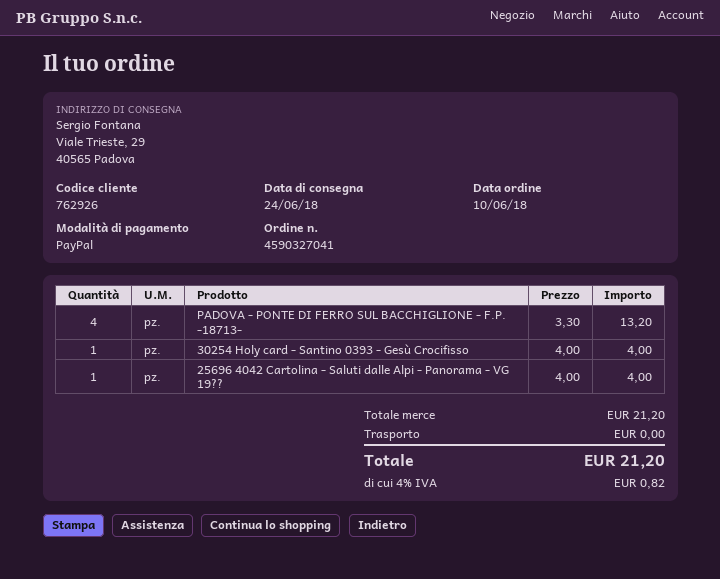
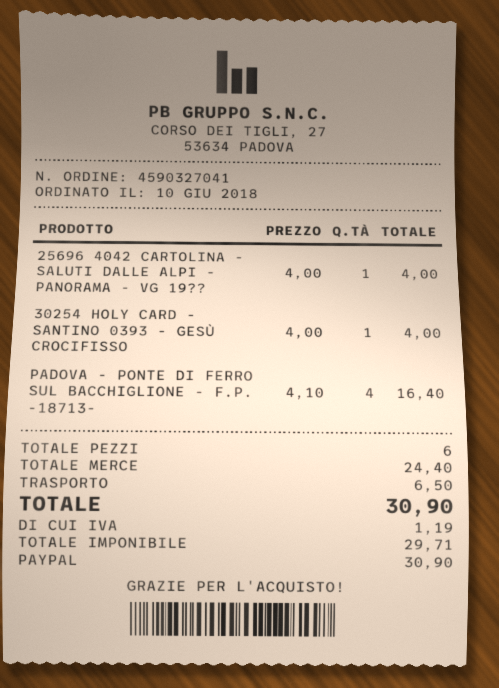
PADOVA - PONTE DI FERRO SUL BACCHIGLIONE - F.P. -18713-: 4 x 3.30 = 13.20 -> 4 x 4.10 = 16.40
subtotal: 21.20 -> 24.40
shipping: 0.00 -> 6.50
tax: 0.82 -> 1.19
total: 21.20 -> 30.90

